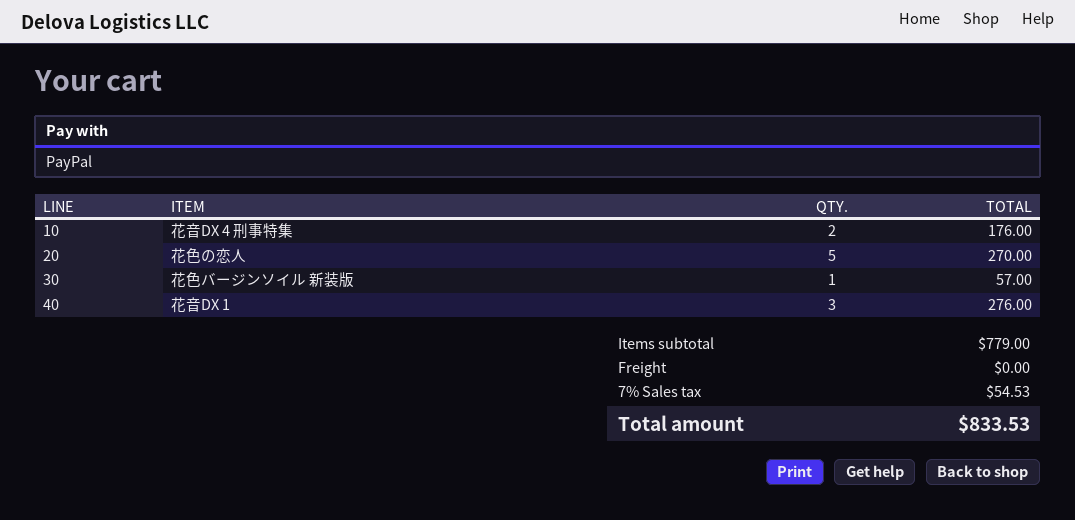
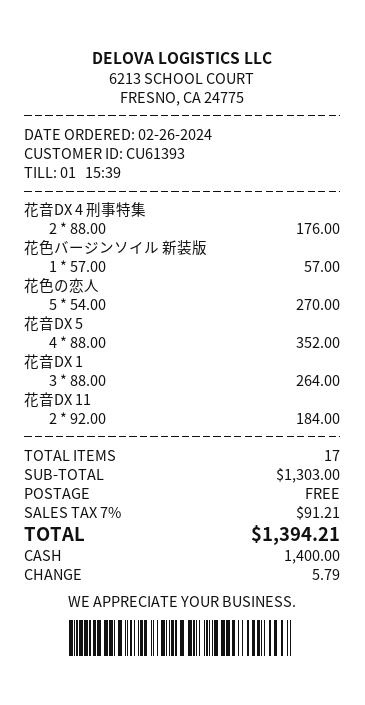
payment method: PayPal -> cash
花音DX 1: 3 for 276.00 -> 3 for 264.00
花音DX 5: none -> 4 for 352.00
花音DX 11: none -> 2 for 184.00
subtotal: 779.00 -> 1303.00
tax: 7% = 54.53 -> 7% = 91.21
total: 833.53 -> 1394.21

